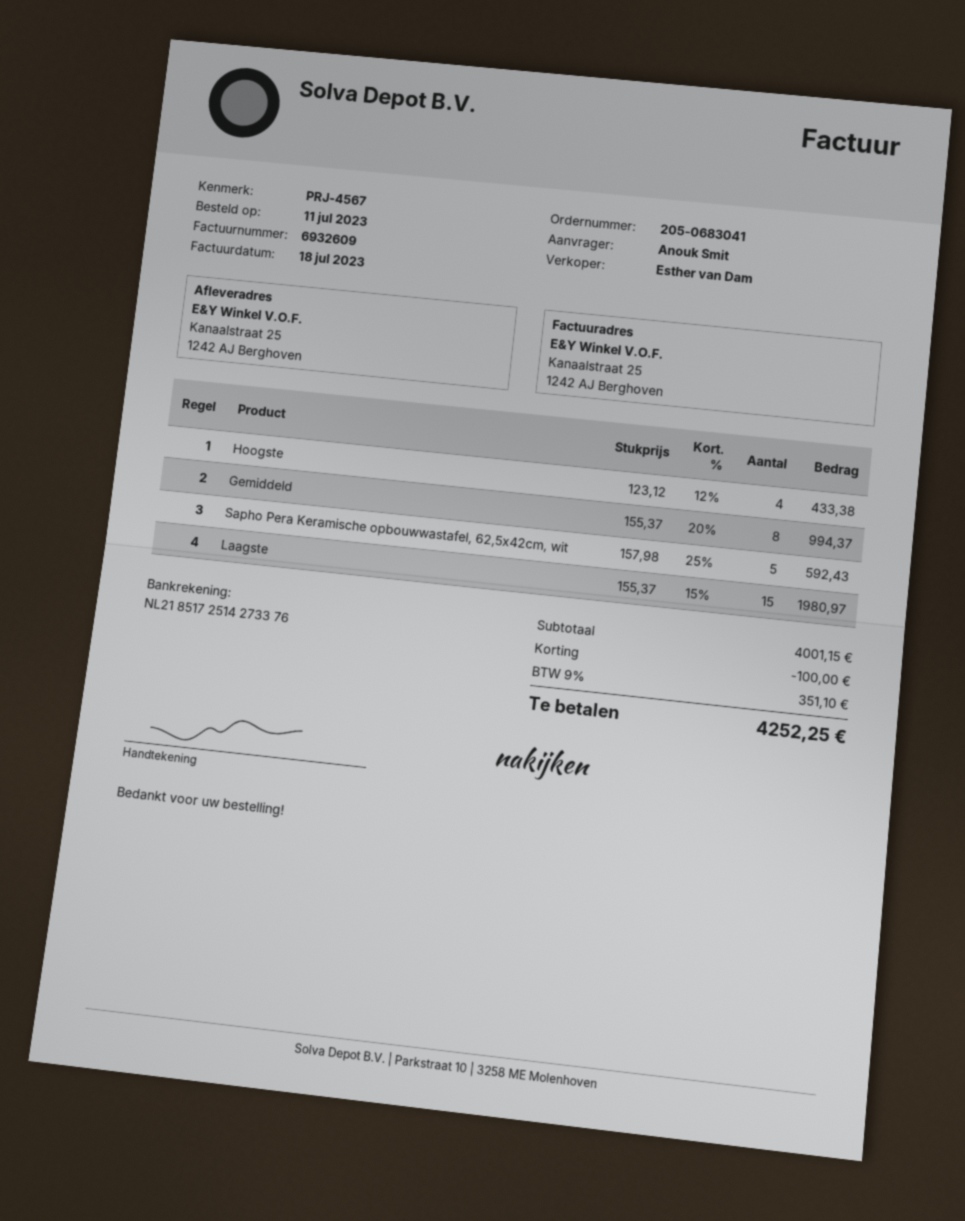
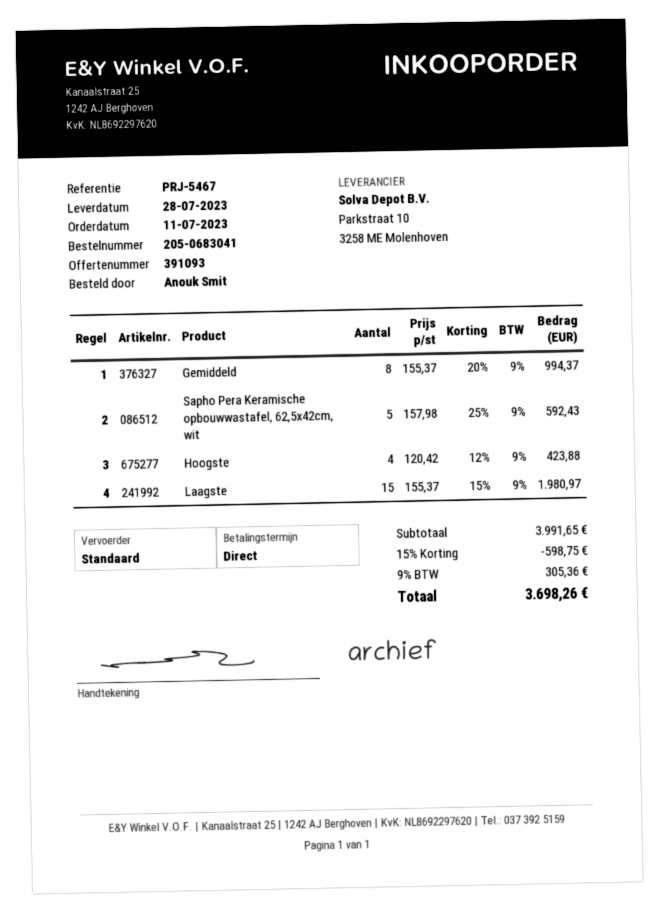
reference: PRJ-4567 -> PRJ-5467
Hoogste: 4 x 123.12 - 12% = 433.38 -> 4 x 120.42 - 12% = 423.88
subtotal: 4001.15 -> 3991.65
discount: 100.00 -> 598.75
tax: 9% = 351.10 -> 9% = 305.36
total: 4252.25 -> 3698.26

